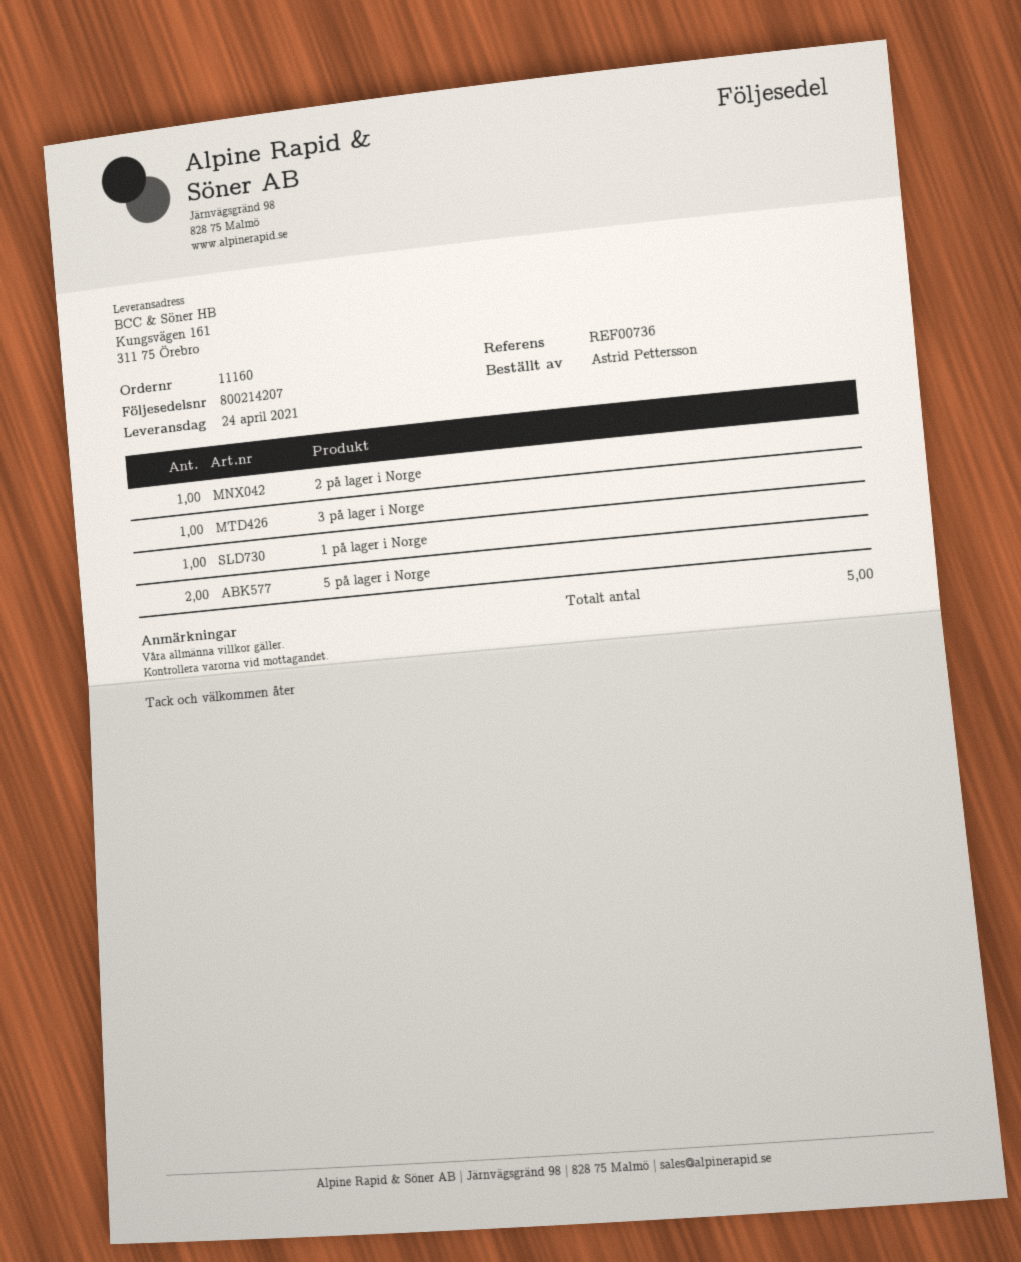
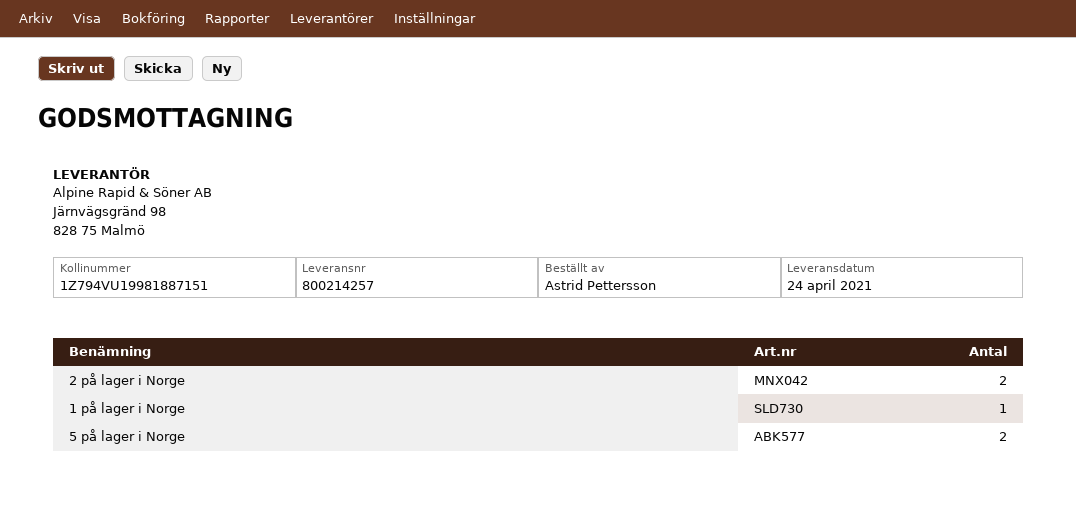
delivery note number: 800214207 -> 800214257
2 på lager i Norge: 1 -> 2
3 på lager i Norge: 1 -> none

